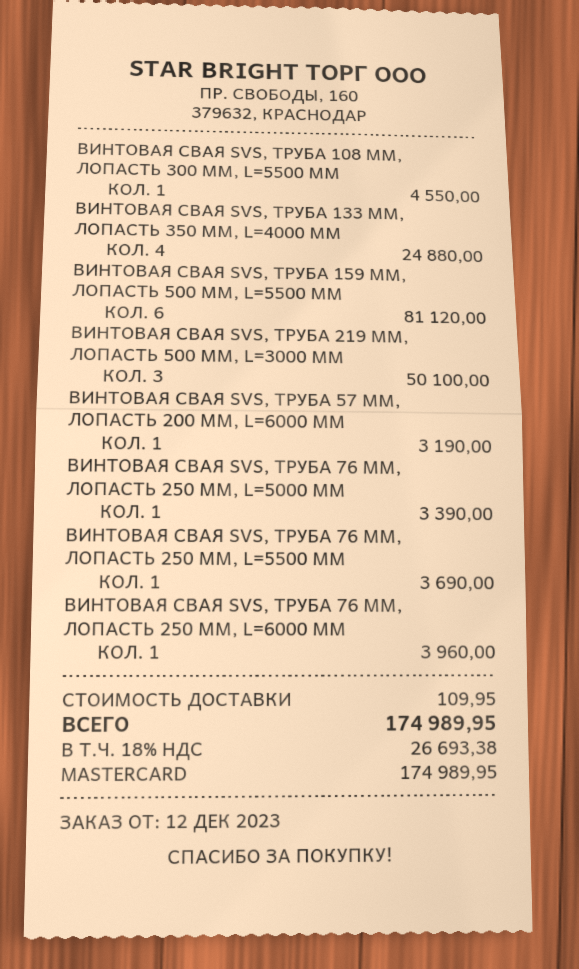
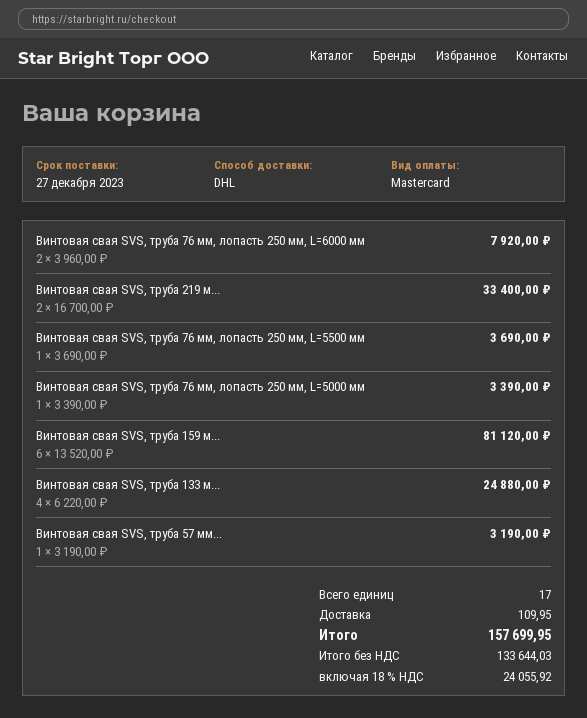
ВИНТОВАЯ СВАЯ SVS, ТРУБА 108 ММ, ЛОПАСТЬ 300 ММ, L=5500 ММ: 1 for 4550.00 -> none
ВИНТОВАЯ СВАЯ SVS, ТРУБА 219 ММ, ЛОПАСТЬ 500 ММ, L=3000 ММ: 3 for 50100.00 -> 2 for 33400.00
ВИНТОВАЯ СВАЯ SVS, ТРУБА 76 ММ, ЛОПАСТЬ 250 ММ, L=6000 ММ: 1 for 3960.00 -> 2 for 7920.00
tax: 18% = 26693.38 -> 18% = 24055.92
total: 174989.95 -> 157699.95

